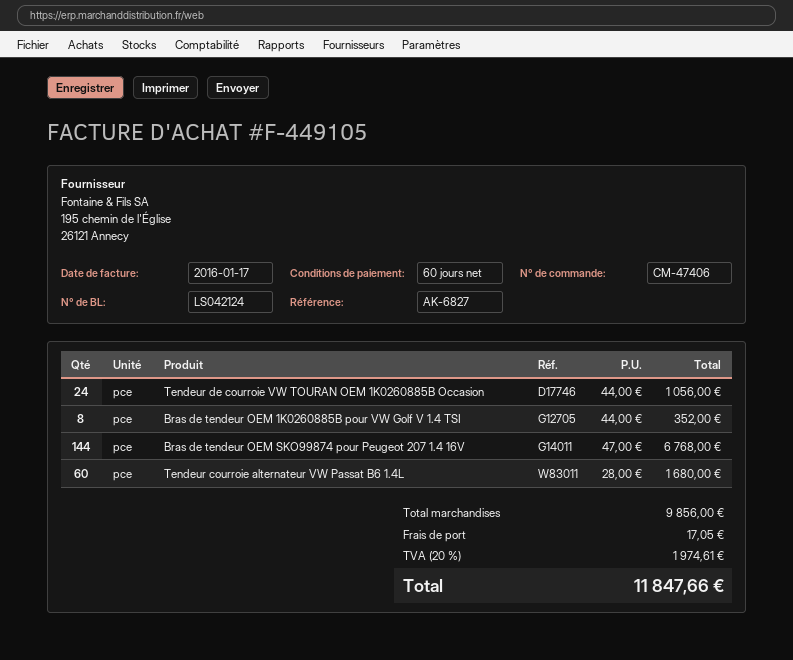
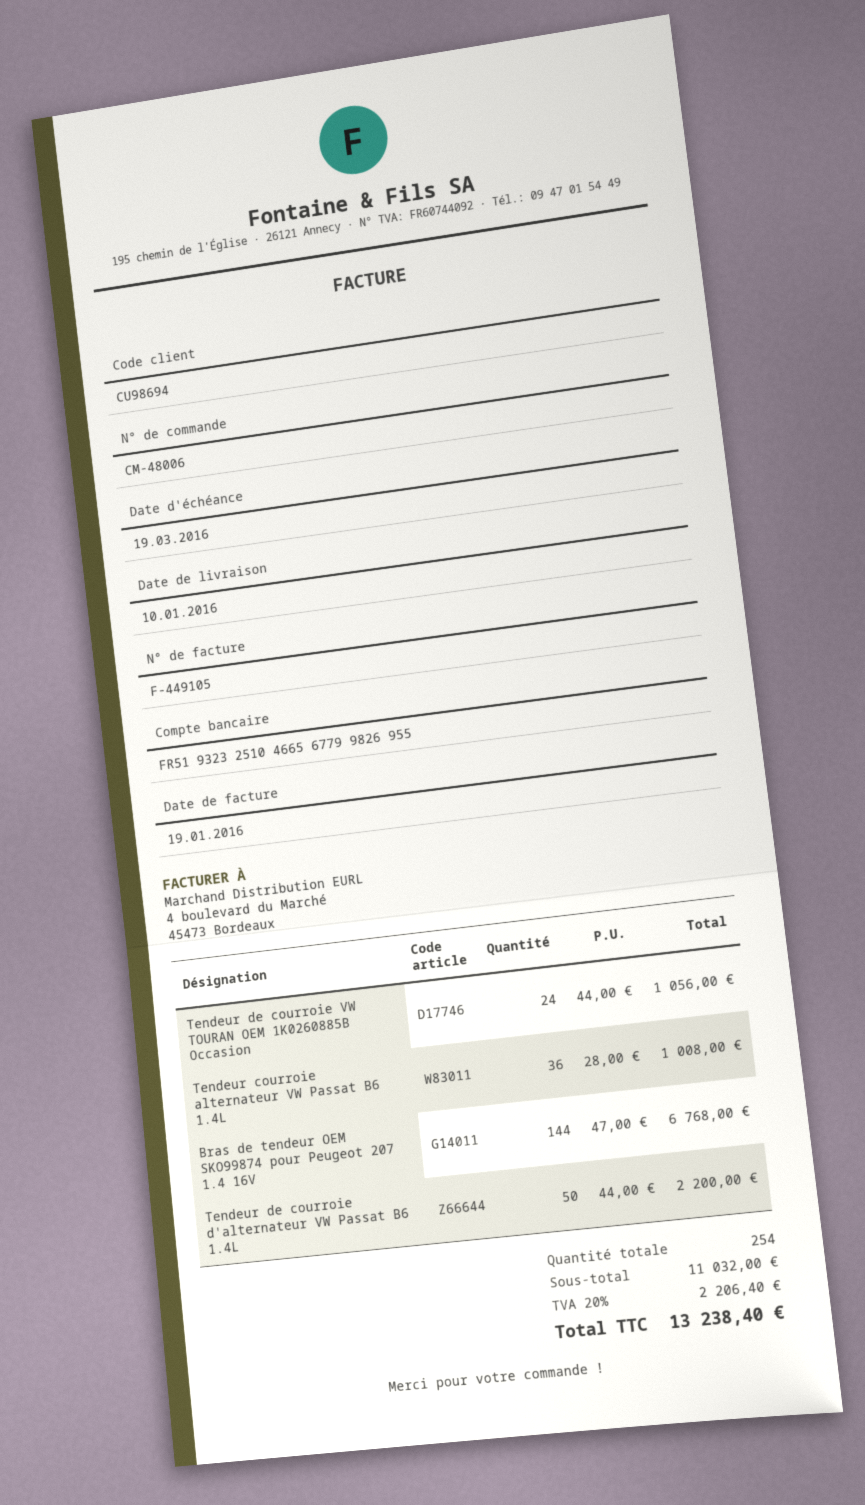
order number: CM-47406 -> CM-48006
invoice date: 2016-01-17 -> 2016-01-19
Bras de tendeur OEM 1K0260885B pour VW Golf V 1.4 TSI: 8 x 44.00 = 352.00 -> none
Tendeur courroie alternateur VW Passat B6 1.4L: 60 x 28.00 = 1680.00 -> 36 x 28.00 = 1008.00
Tendeur de courroie d'alternateur VW Passat B6 1.4L: none -> 50 x 44.00 = 2200.00
subtotal: 9856.00 -> 11032.00
shipping: 17.05 -> none
tax: 20% = 1974.61 -> 20% = 2206.40
total: 11847.66 -> 13238.40

